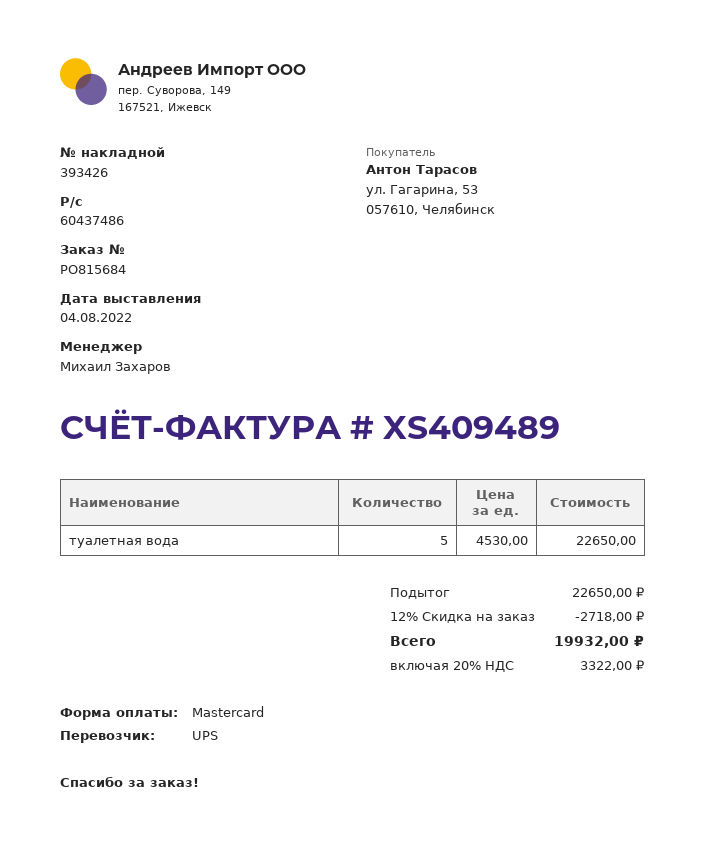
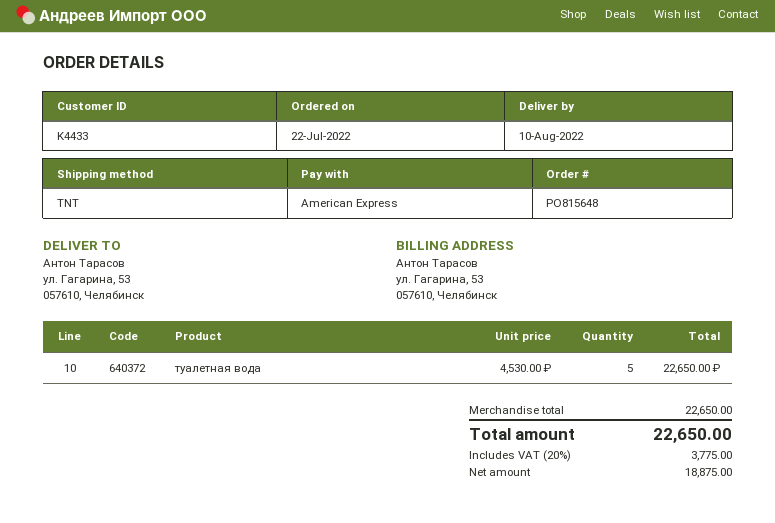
order number: PO815684 -> PO815648
payment method: Mastercard -> American Express
shipping method: UPS -> TNT
discount: 12% = 2718.00 -> none
tax: 20% = 3322.00 -> 20% = 3775.00
total: 19932.00 -> 22650.00

